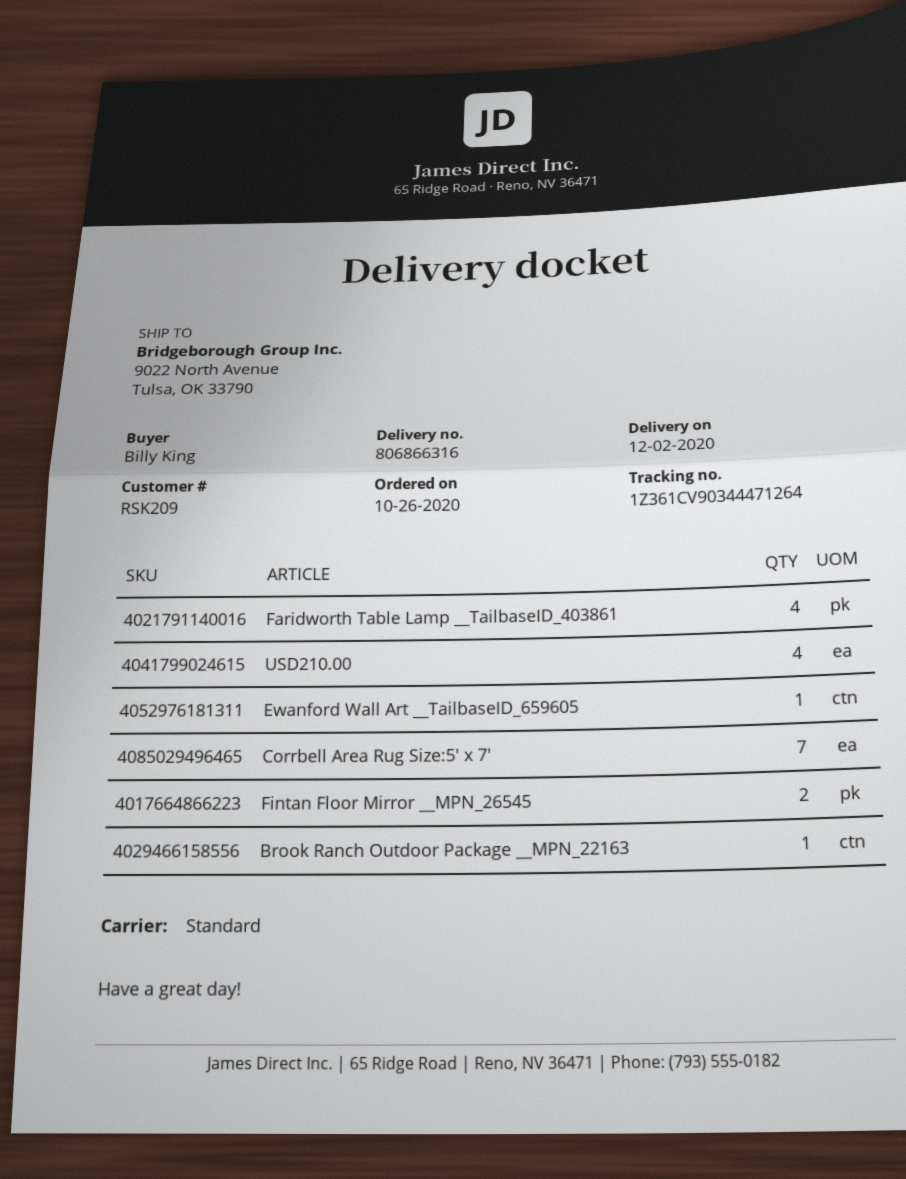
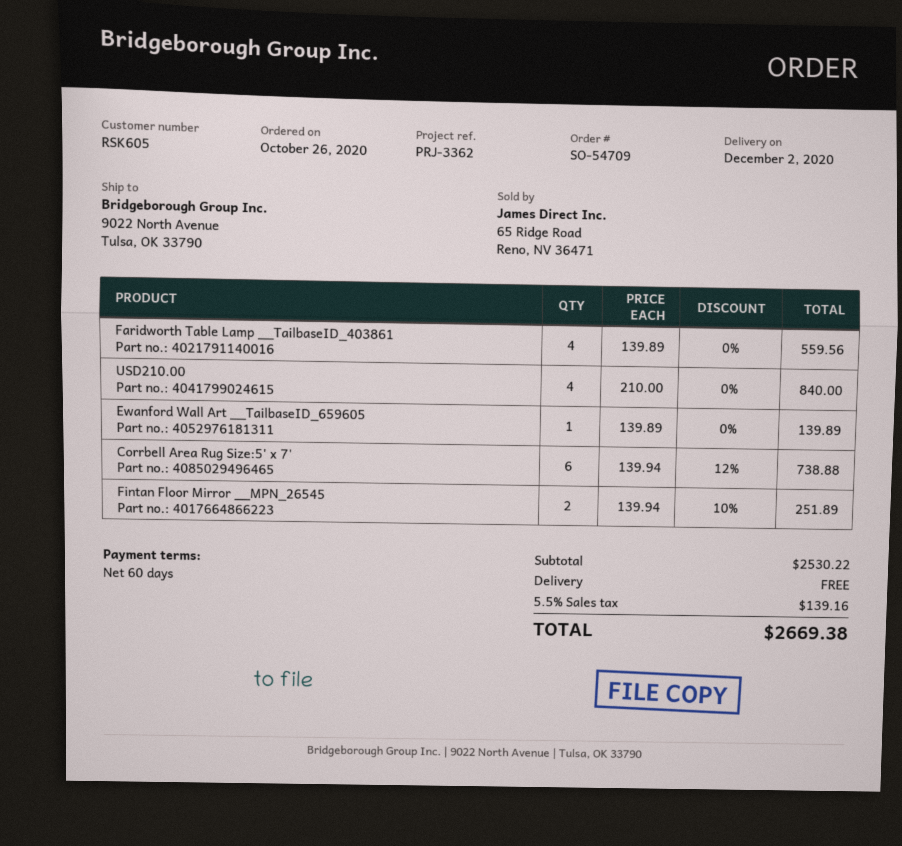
customer number: RSK209 -> RSK605
Corrbell Area Rug Size:5' x 7': 7 -> 6
Brook Ranch Outdoor Package __MPN_22163: 1 -> none

